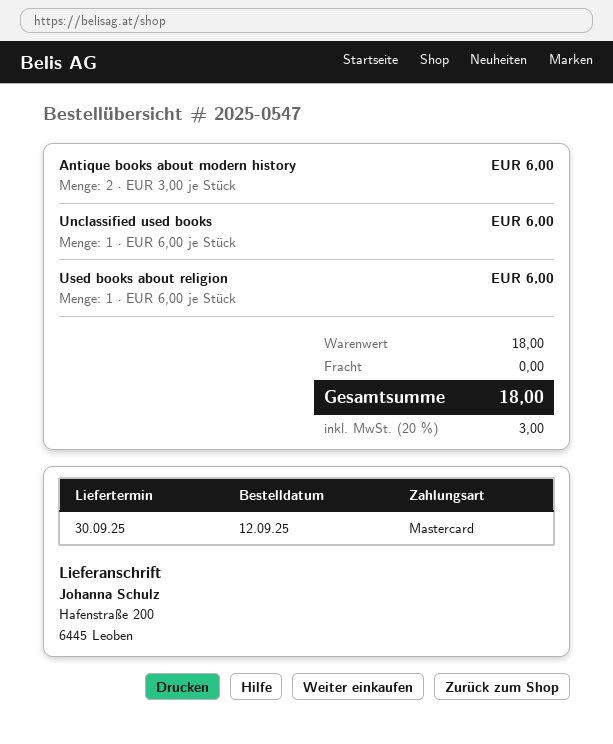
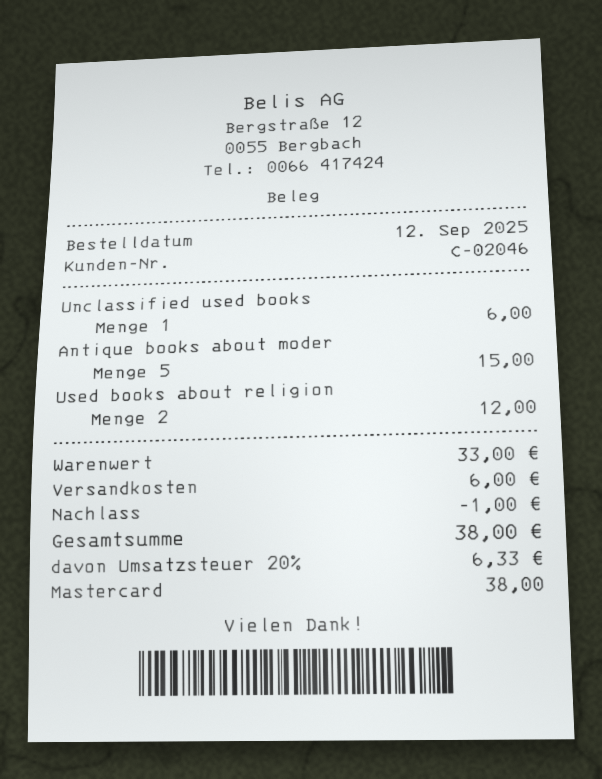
Antique books about modern history: 2 for 6.00 -> 5 for 15.00
Used books about religion: 1 for 6.00 -> 2 for 12.00
subtotal: 18.00 -> 33.00
discount: none -> 1.00
shipping: 0.00 -> 6.00
tax: 20% = 3.00 -> 20% = 6.33
total: 18.00 -> 38.00

